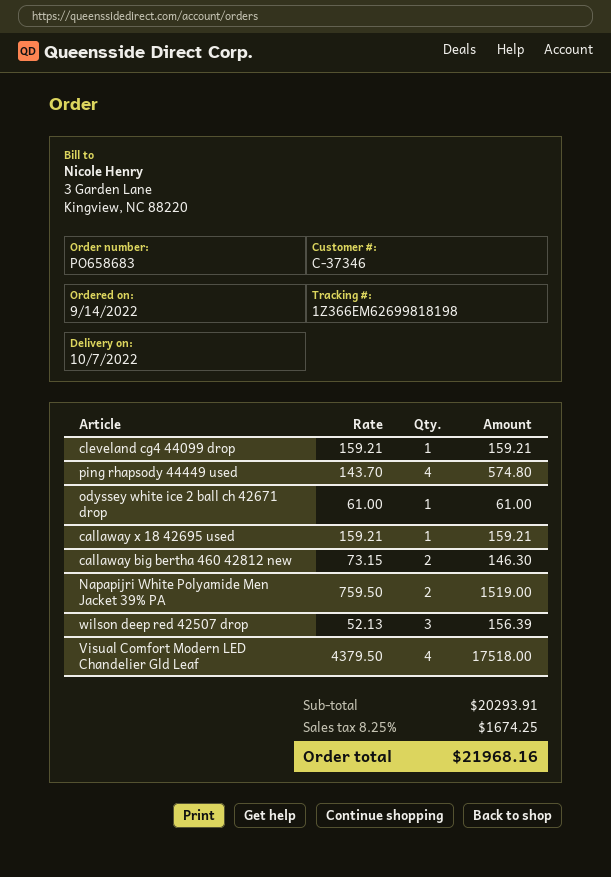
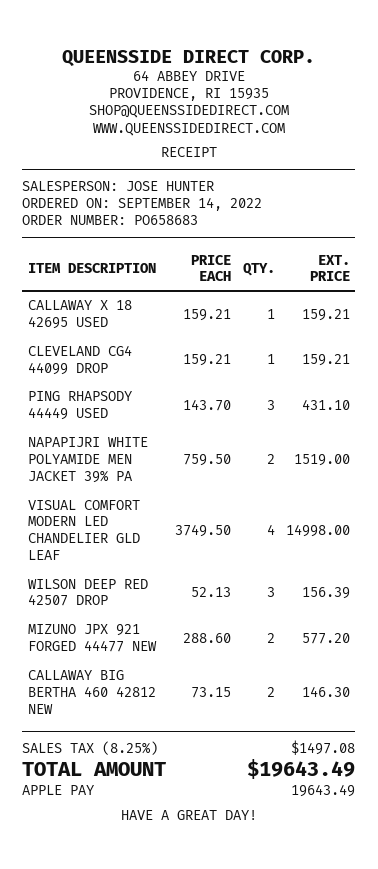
ping rhapsody 44449 used: 4 x 143.70 = 574.80 -> 3 x 143.70 = 431.10
odyssey white ice 2 ball ch 42671 drop: 1 x 61.00 = 61.00 -> none
Visual Comfort Modern LED Chandelier Gld Leaf: 4 x 4379.50 = 17518.00 -> 4 x 3749.50 = 14998.00
MIZUNO JPX 921 FORGED 44477 NEW: none -> 2 x 288.60 = 577.20
tax: 8.25% = 1674.25 -> 8.25% = 1497.08
total: 21968.16 -> 19643.49

